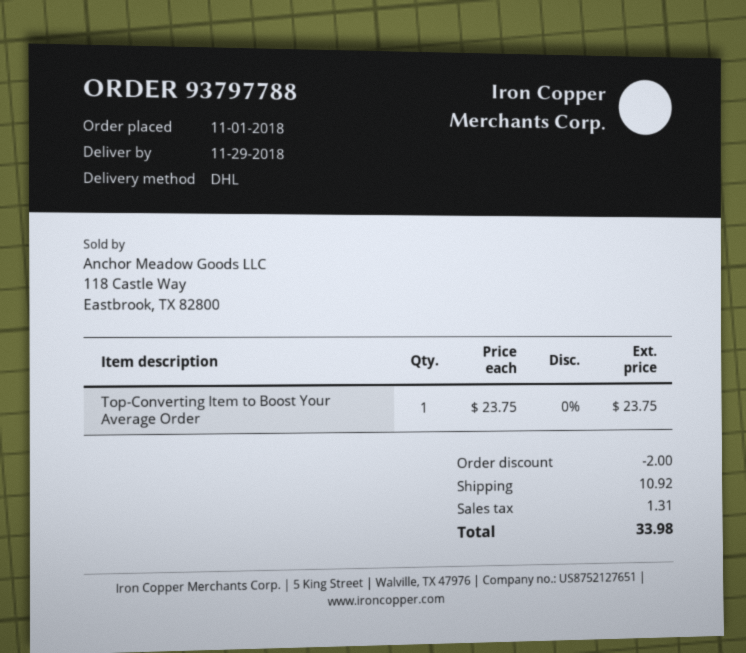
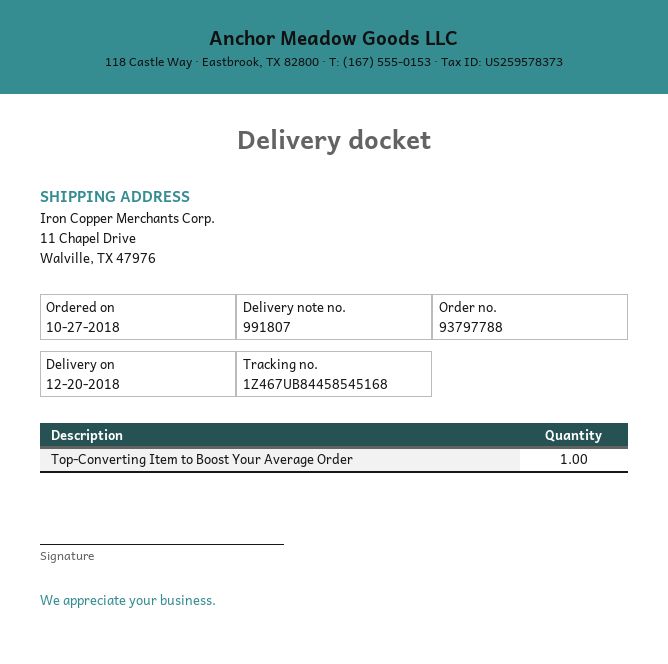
order date: 2018-11-01 -> 2018-10-27
delivery date: 2018-11-29 -> 2018-12-20

